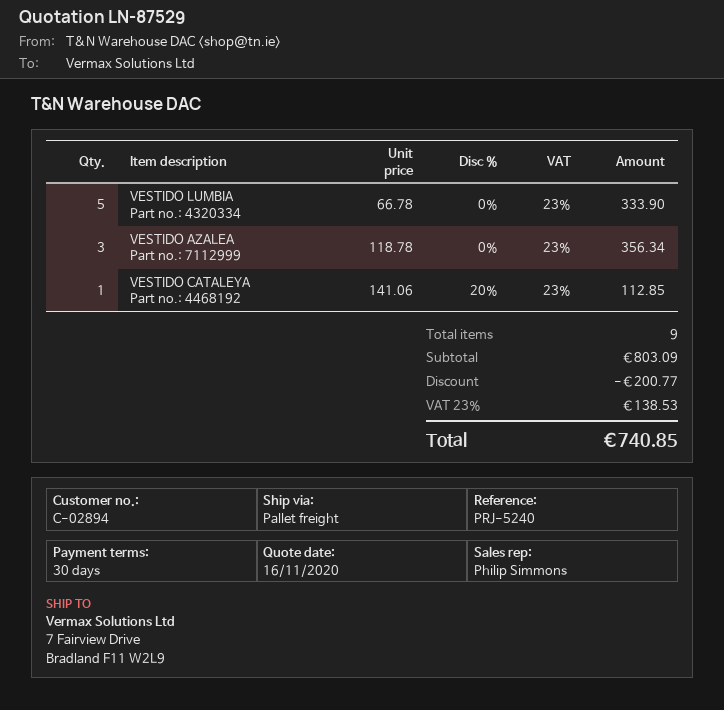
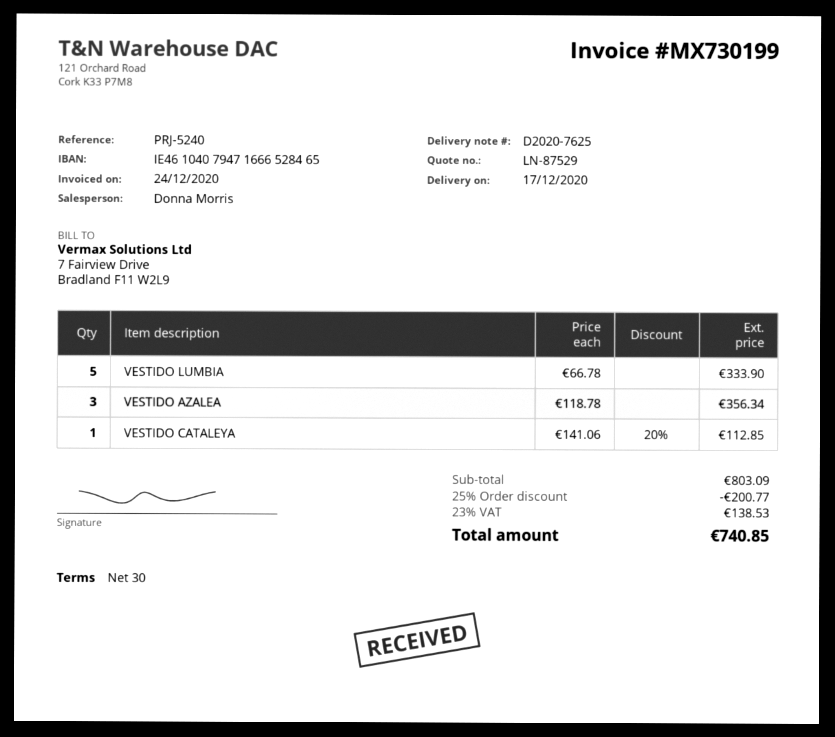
sales rep: Philip Simmons -> Donna Morris

